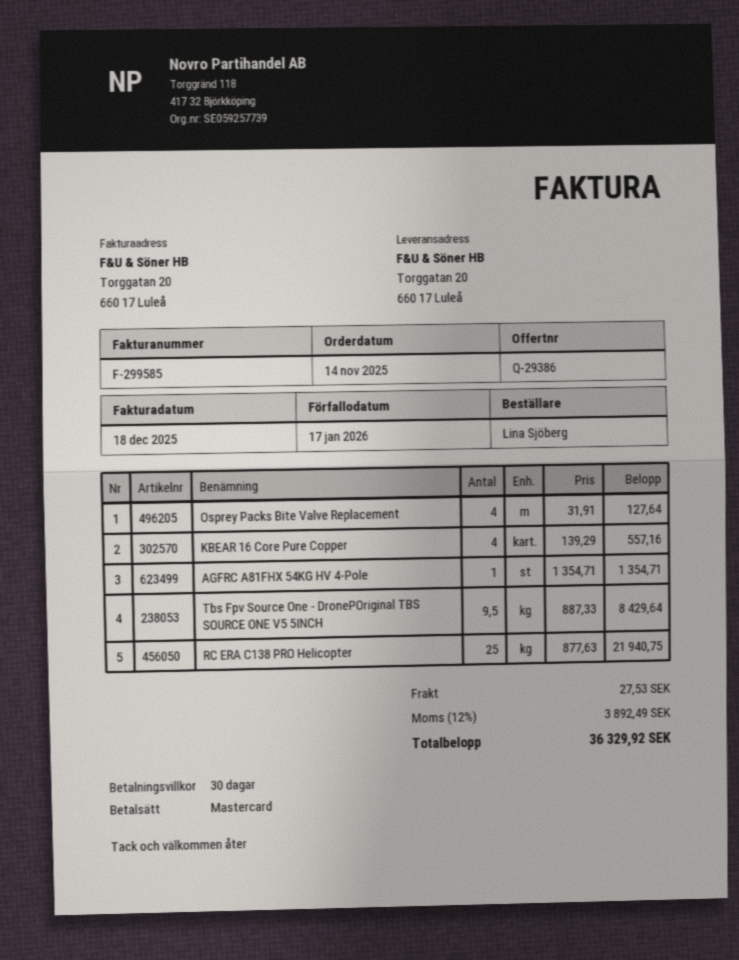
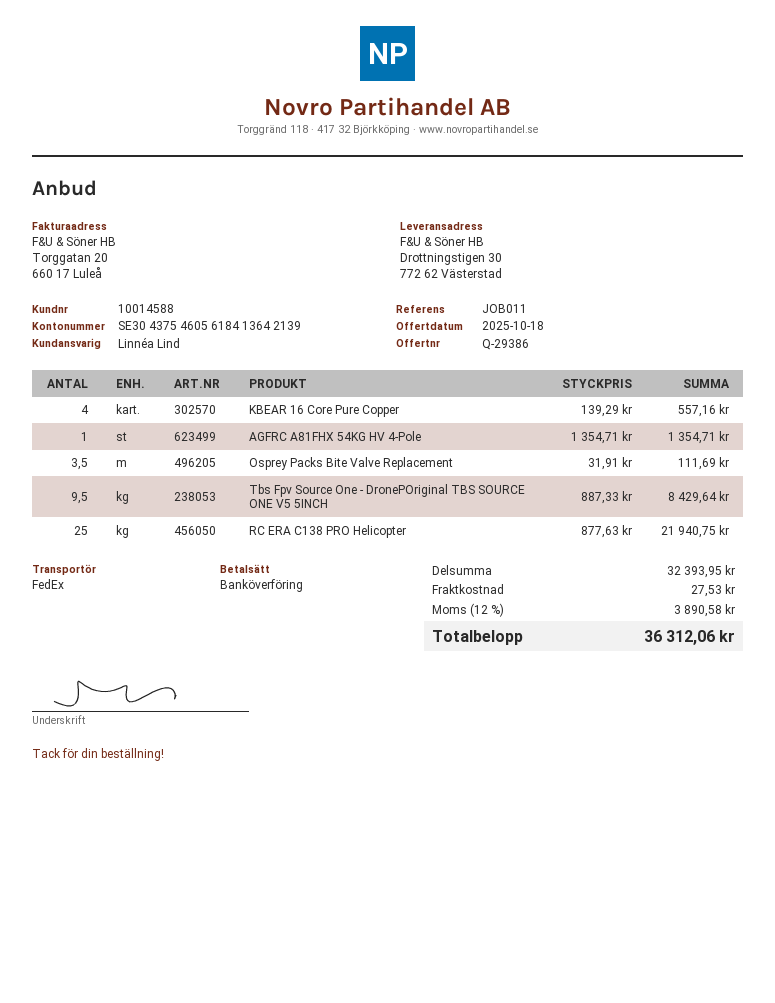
payment method: Mastercard -> bank transfer
ship to: Torggatan 20, 660 17 Luleå -> Drottningstigen 30, 772 62 Västerstad
Osprey Packs Bite Valve Replacement: 4 x 31.91 = 127.64 -> 3.5 x 31.91 = 111.69
tax: 12% = 3892.49 -> 12% = 3890.58
total: 36329.92 -> 36312.06

